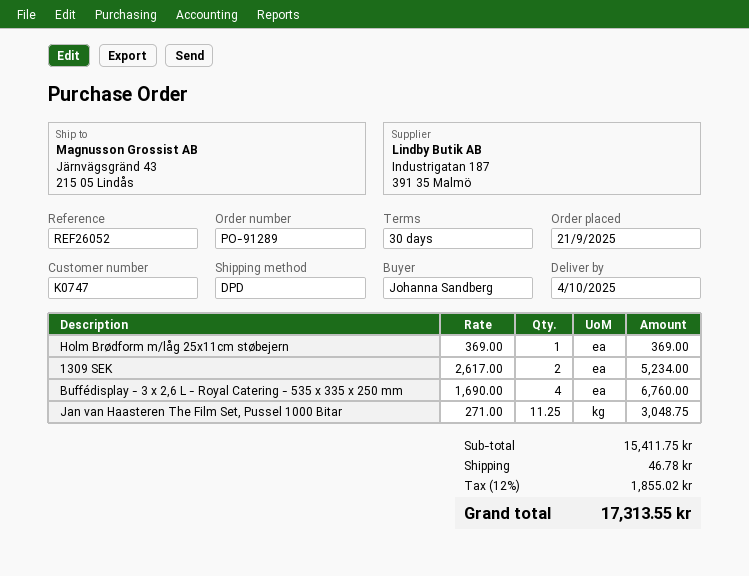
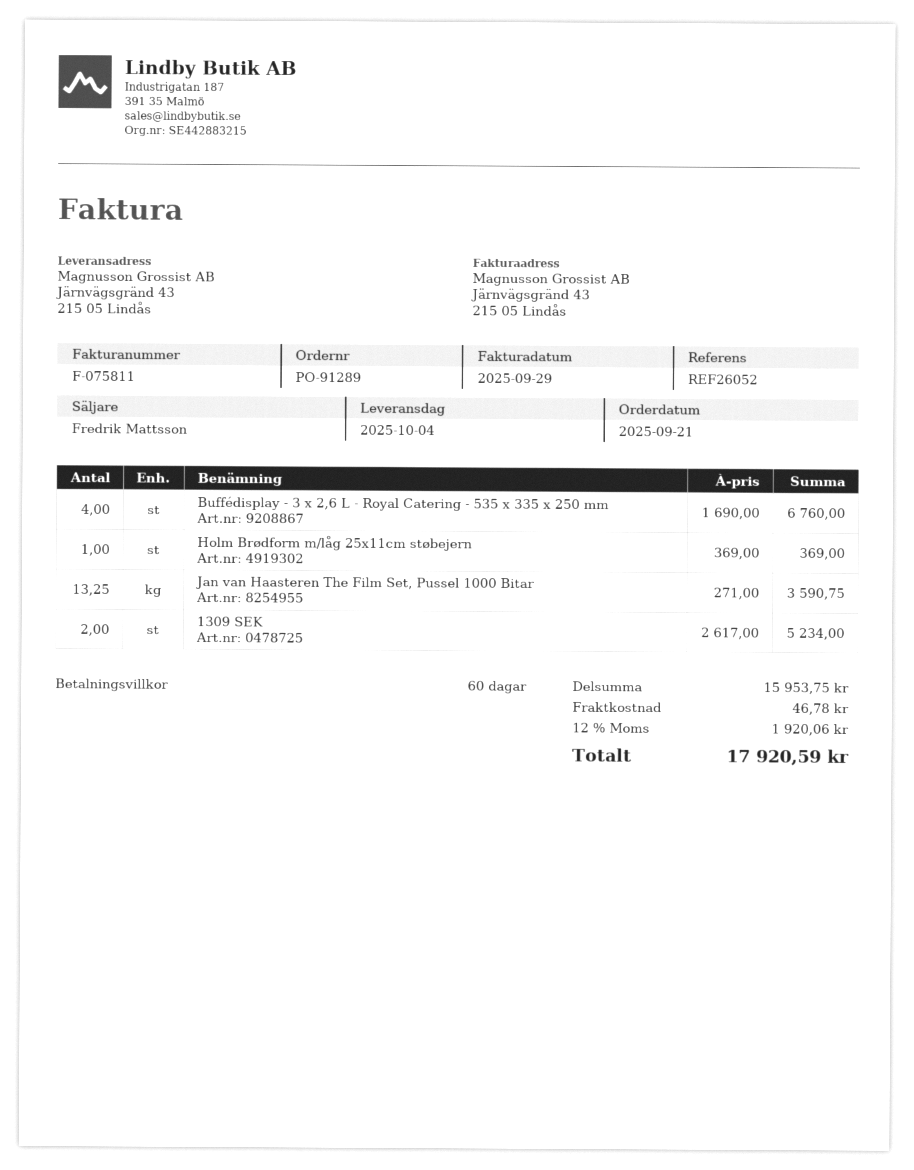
payment terms: 30 days -> 60 days
Jan van Haasteren The Film Set, Pussel 1000 Bitar: 11.25 x 271.00 = 3048.75 -> 13.25 x 271.00 = 3590.75
subtotal: 15411.75 -> 15953.75
tax: 12% = 1855.02 -> 12% = 1920.06
total: 17313.55 -> 17920.59

